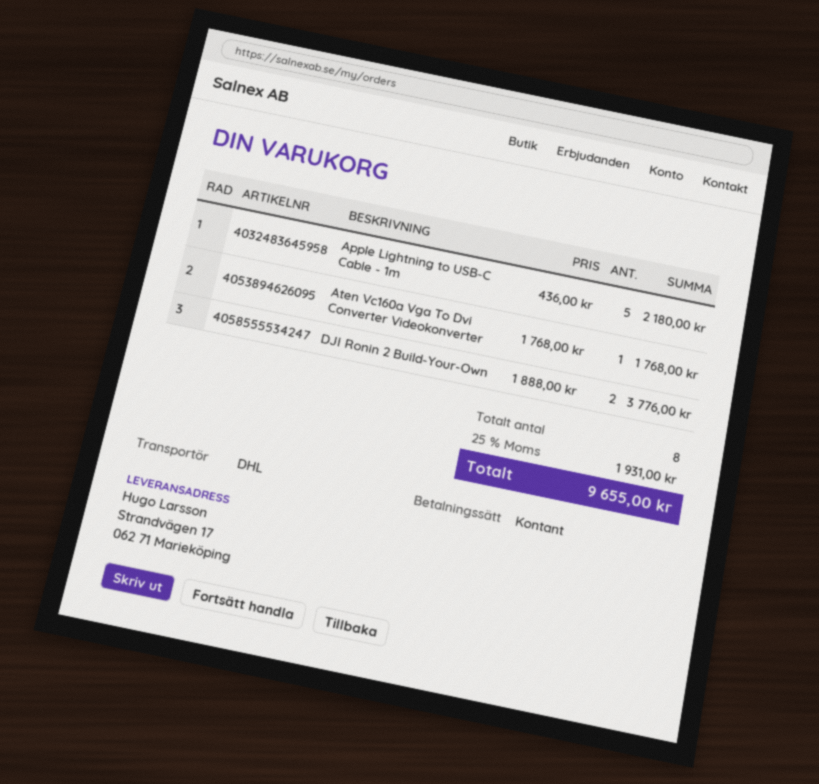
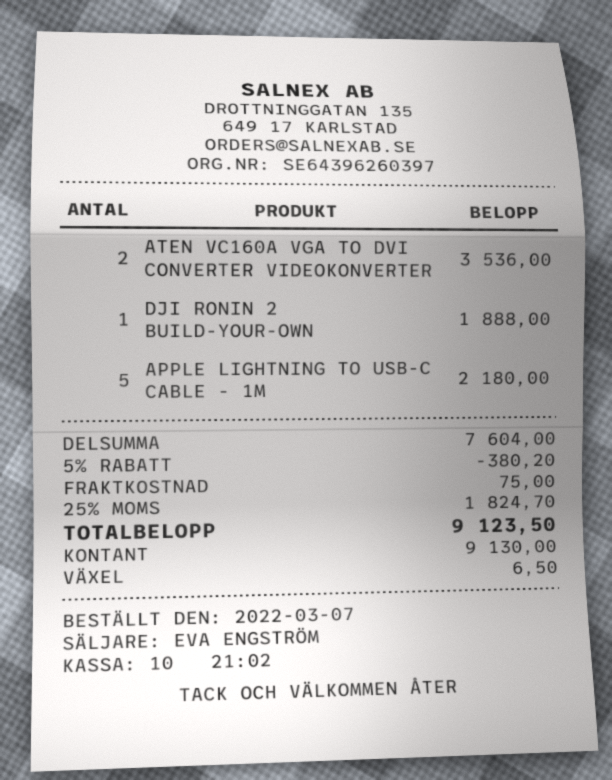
Aten Vc160a Vga To Dvi Converter Videokonverter: 1 for 1768.00 -> 2 for 3536.00
DJI Ronin 2 Build-Your-Own: 2 for 3776.00 -> 1 for 1888.00
discount: none -> 5% = 380.20
shipping: none -> 75.00
tax: 25% = 1931.00 -> 25% = 1824.70
total: 9655.00 -> 9123.50

